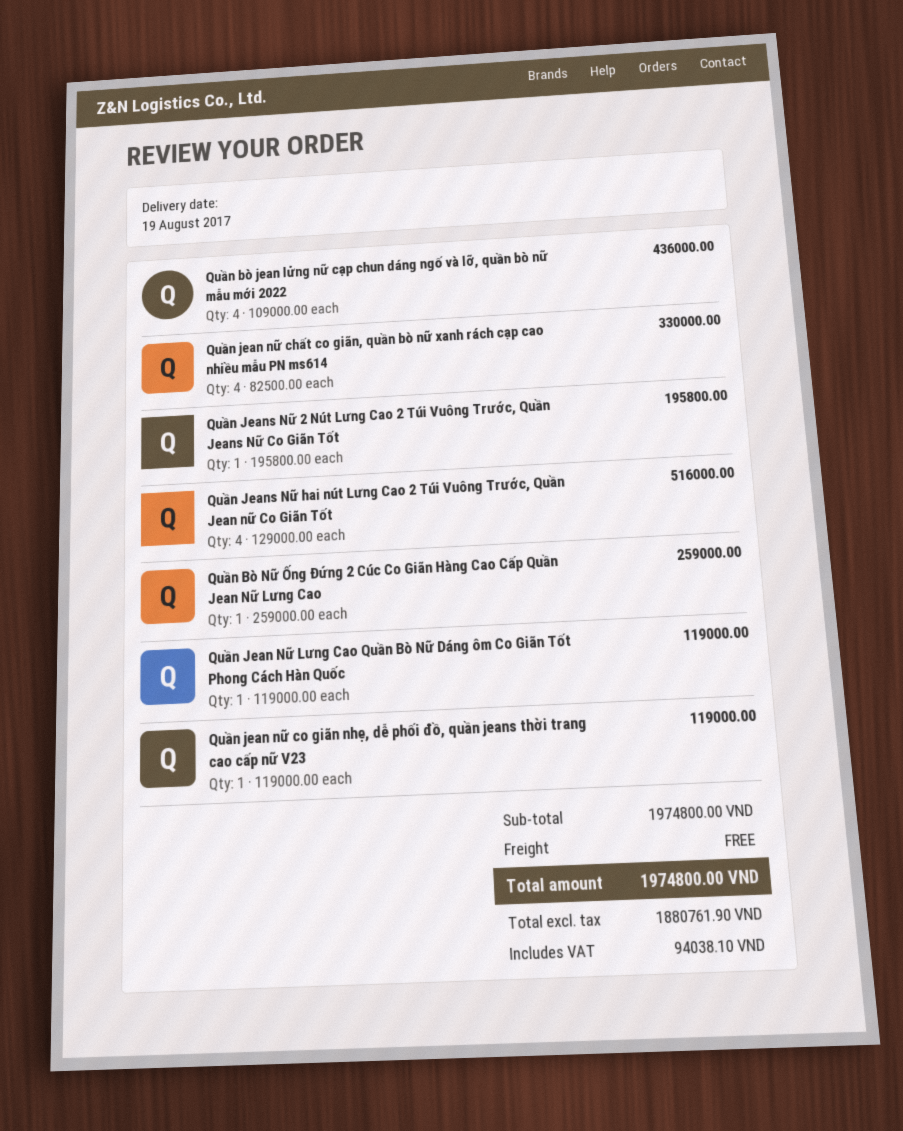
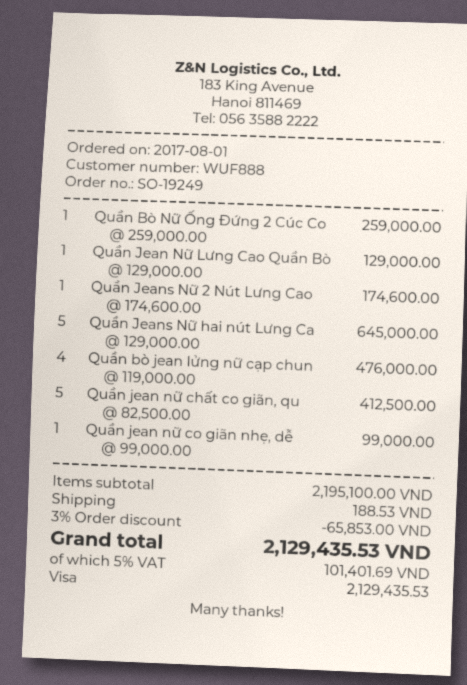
Quần bò jean lửng nữ cạp chun dáng ngố và lỡ, quần bò nữ mẫu mới 2022: 4 x 109000.00 = 436000.00 -> 4 x 119000.00 = 476000.00
Quần jean nữ chất co giãn, quần bò nữ xanh rách cạp cao nhiều mẫu PN ms614: 4 x 82500.00 = 330000.00 -> 5 x 82500.00 = 412500.00
Quần Jeans Nữ 2 Nút Lưng Cao 2 Túi Vuông Trước, Quần Jeans Nữ Co Giãn Tốt: 1 x 195800.00 = 195800.00 -> 1 x 174600.00 = 174600.00
Quần Jeans Nữ hai nút Lưng Cao 2 Túi Vuông Trước, Quần Jean nữ Co Giãn Tốt: 4 x 129000.00 = 516000.00 -> 5 x 129000.00 = 645000.00
Quần Jean Nữ Lưng Cao Quần Bò Nữ Dáng ôm Co Giãn Tốt Phong Cách Hàn Quốc: 1 x 119000.00 = 119000.00 -> 1 x 129000.00 = 129000.00
Quần jean nữ co giãn nhẹ, dễ phối đồ, quần jeans thời trang cao cấp nữ V23: 1 x 119000.00 = 119000.00 -> 1 x 99000.00 = 99000.00
subtotal: 1974800.00 -> 2195100.00
discount: none -> 3% = 65853.00
shipping: 0.00 -> 188.53
tax: 94038.10 -> 101401.69
total: 1974800.00 -> 2129435.53

